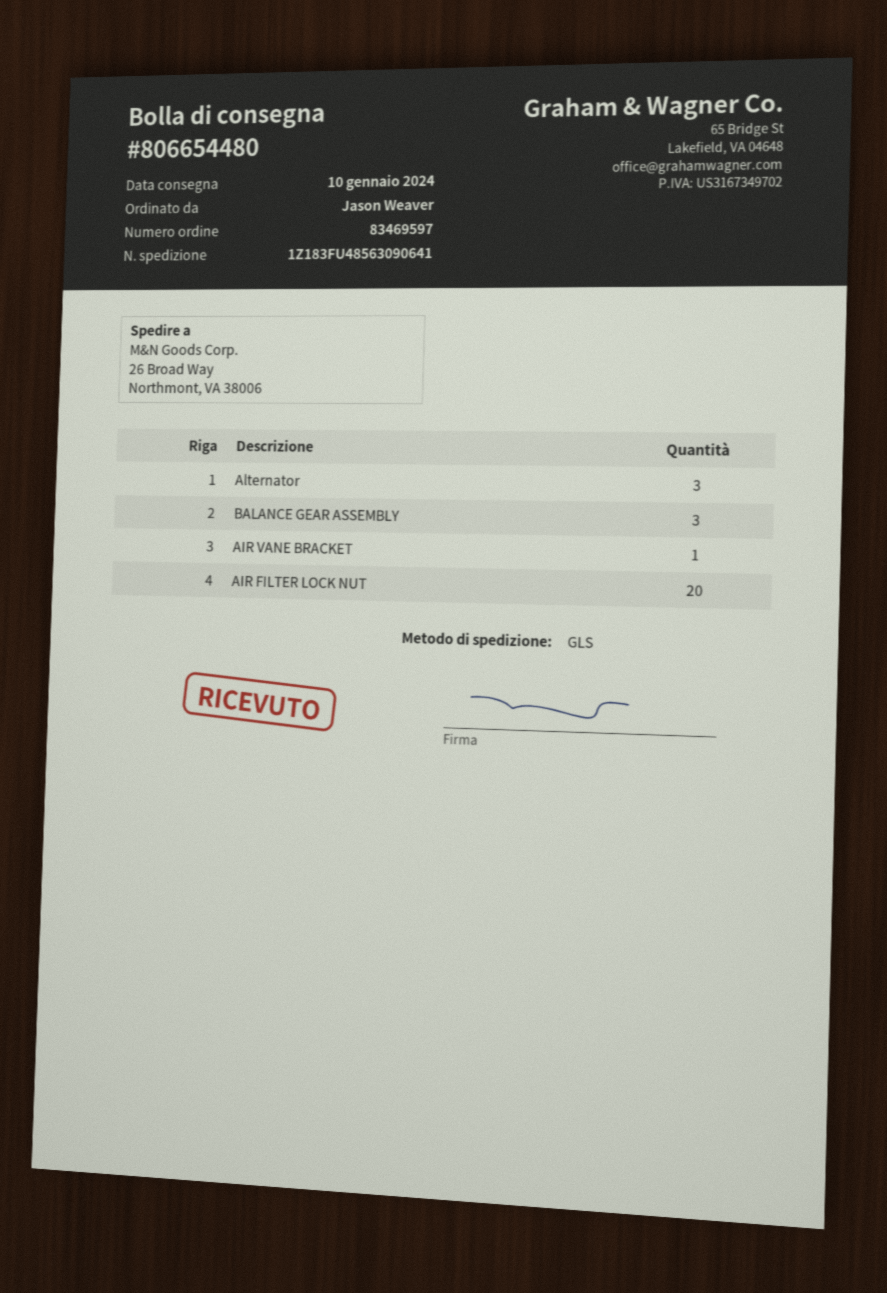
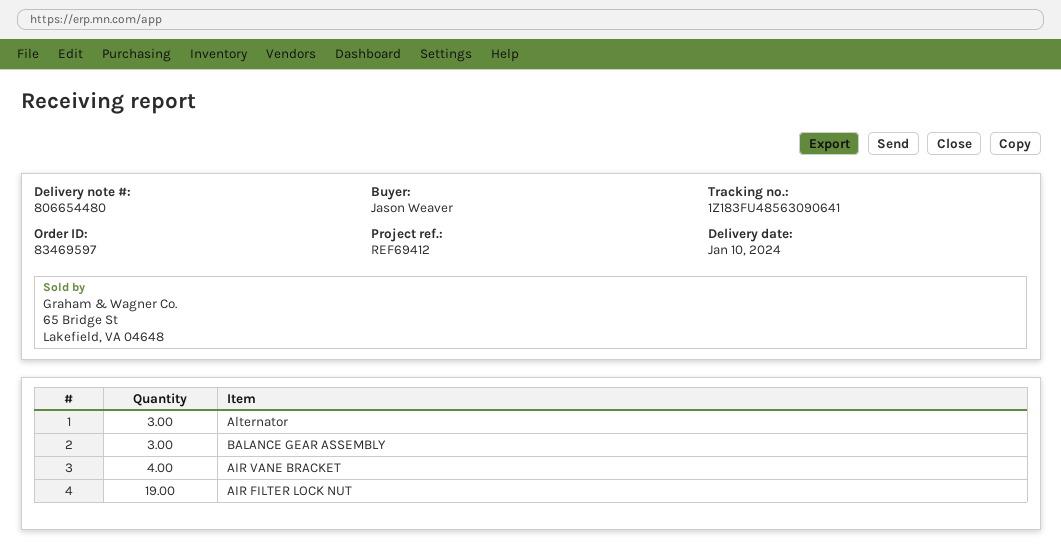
AIR VANE BRACKET: 1 -> 4
AIR FILTER LOCK NUT: 20 -> 19

